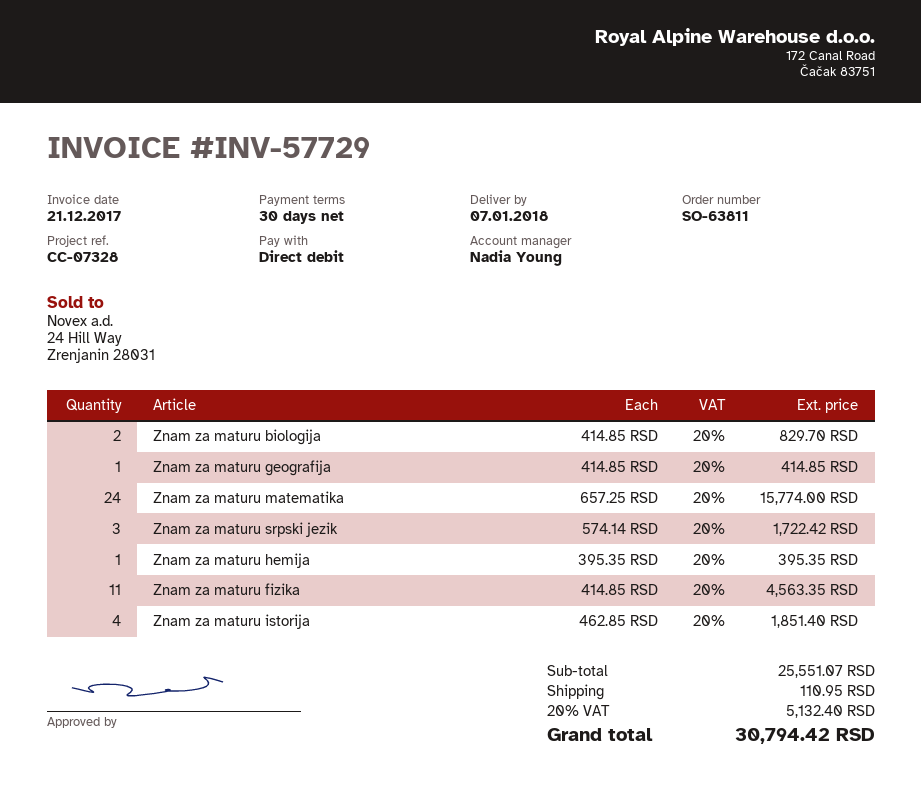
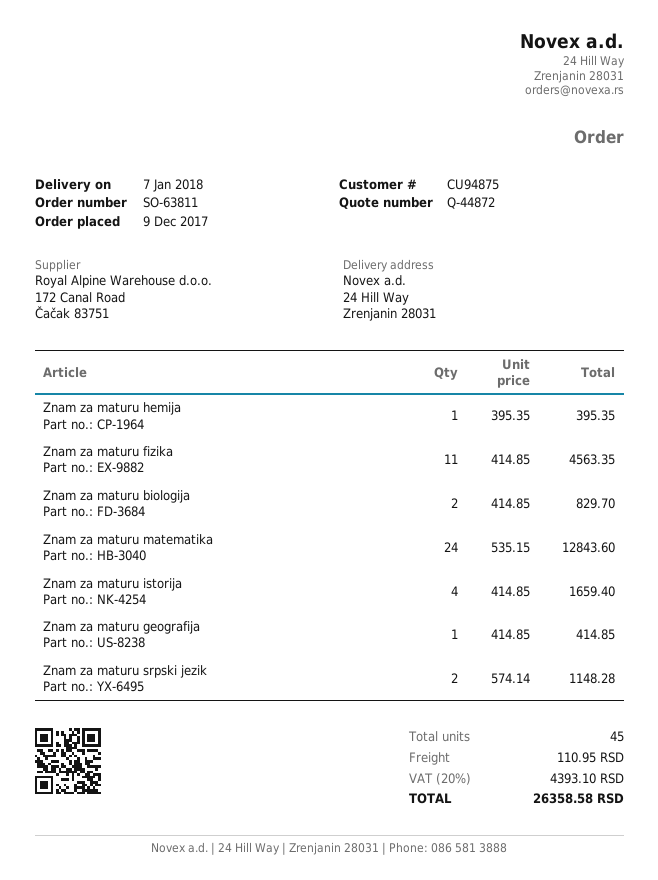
Znam za maturu matematika: 24 x 657.25 = 15774.00 -> 24 x 535.15 = 12843.60
Znam za maturu srpski jezik: 3 x 574.14 = 1722.42 -> 2 x 574.14 = 1148.28
Znam za maturu istorija: 4 x 462.85 = 1851.40 -> 4 x 414.85 = 1659.40
tax: 20% = 5132.40 -> 20% = 4393.10
total: 30794.42 -> 26358.58

